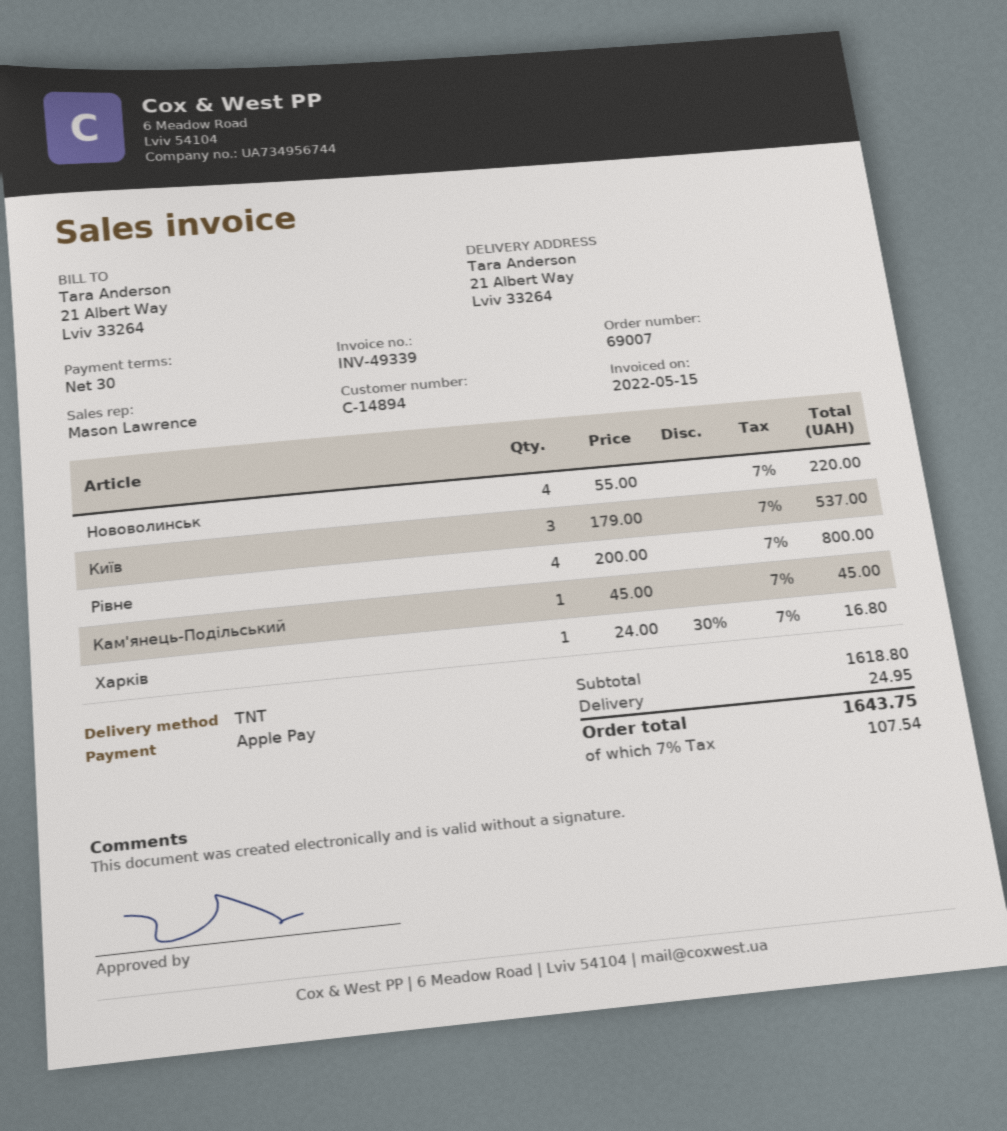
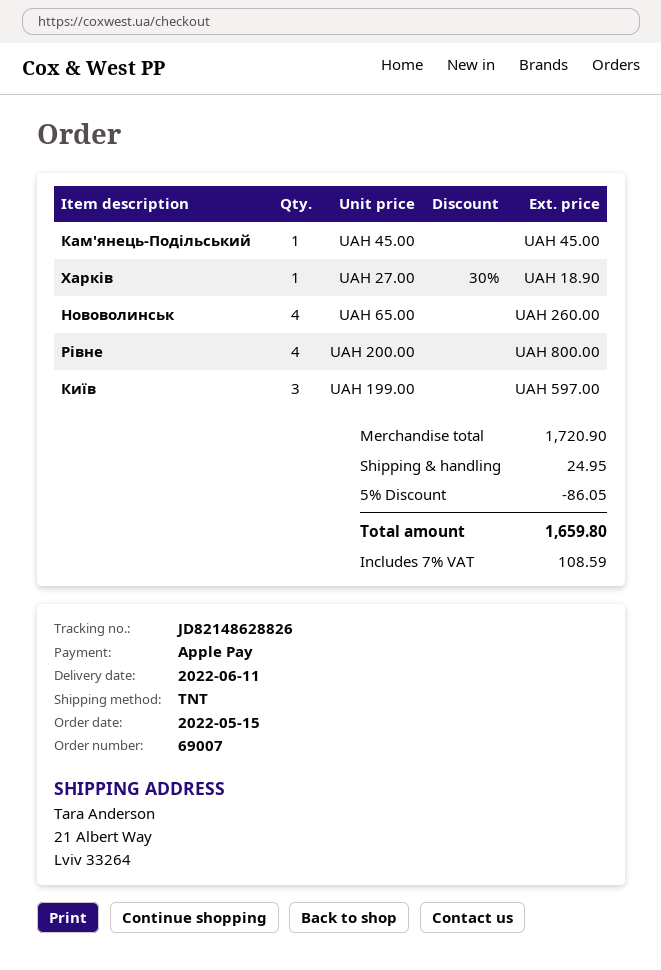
Нововолинськ: 4 x 55.00 = 220.00 -> 4 x 65.00 = 260.00
Київ: 3 x 179.00 = 537.00 -> 3 x 199.00 = 597.00
Харків: 1 x 24.00 - 30% = 16.80 -> 1 x 27.00 - 30% = 18.90
subtotal: 1618.80 -> 1720.90
discount: none -> 5% = 86.05
tax: 7% = 107.54 -> 7% = 108.59
total: 1643.75 -> 1659.80

